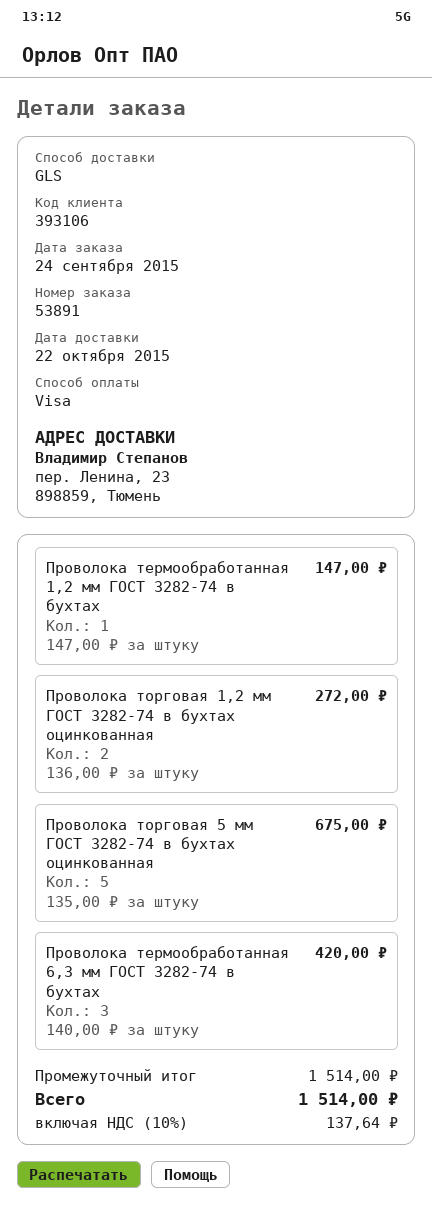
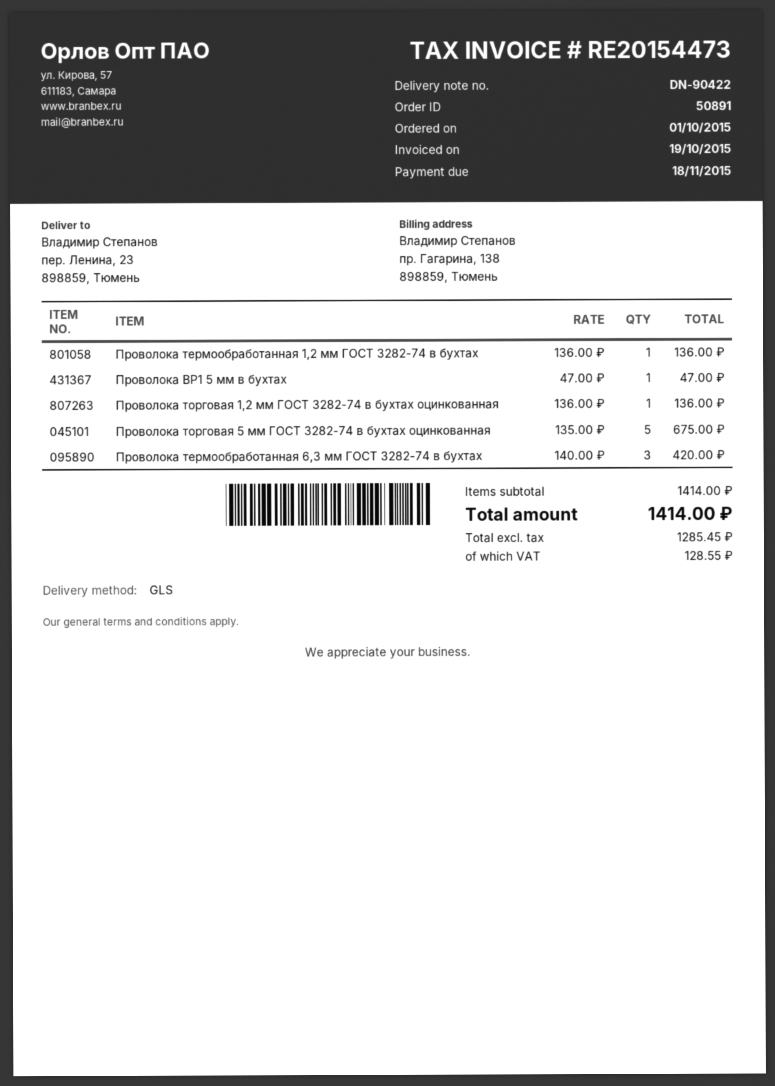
order number: 53891 -> 50891
order date: 2015-09-24 -> 2015-10-01
Проволока термообработанная 1,2 мм ГОСТ 3282-74 в бухтах: 1 x 147.00 = 147.00 -> 1 x 136.00 = 136.00
Проволока торговая 1,2 мм ГОСТ 3282-74 в бухтах оцинкованная: 2 x 136.00 = 272.00 -> 1 x 136.00 = 136.00
Проволока ВР1 5 мм в бухтах: none -> 1 x 47.00 = 47.00
subtotal: 1514.00 -> 1414.00
tax: 137.64 -> 128.55
total: 1514.00 -> 1414.00

